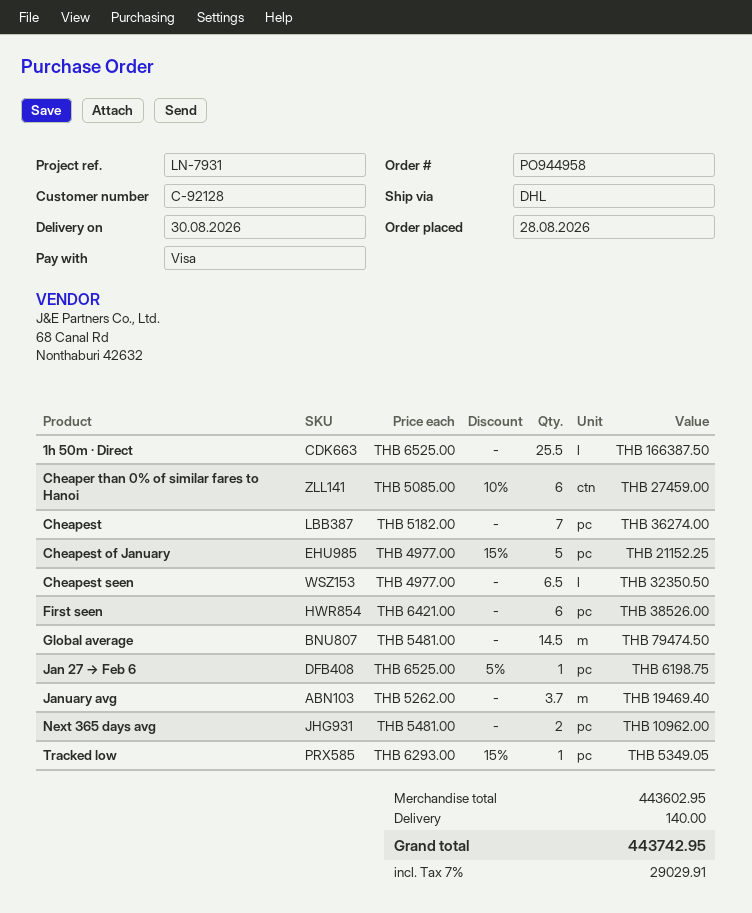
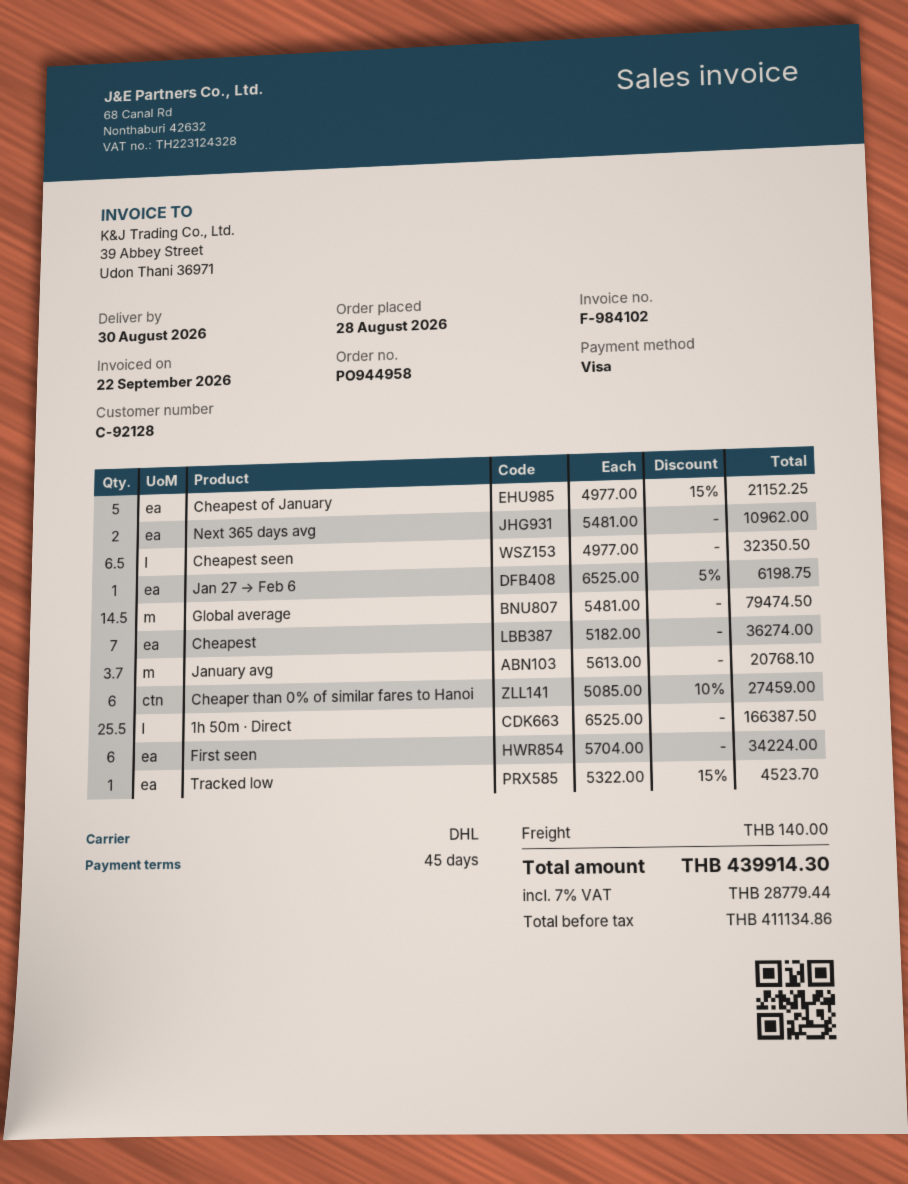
First seen: 6 x 6421.00 = 38526.00 -> 6 x 5704.00 = 34224.00
January avg: 3.7 x 5262.00 = 19469.40 -> 3.7 x 5613.00 = 20768.10
Tracked low: 1 x 6293.00 - 15% = 5349.05 -> 1 x 5322.00 - 15% = 4523.70
tax: 7% = 29029.91 -> 7% = 28779.44
total: 443742.95 -> 439914.30

